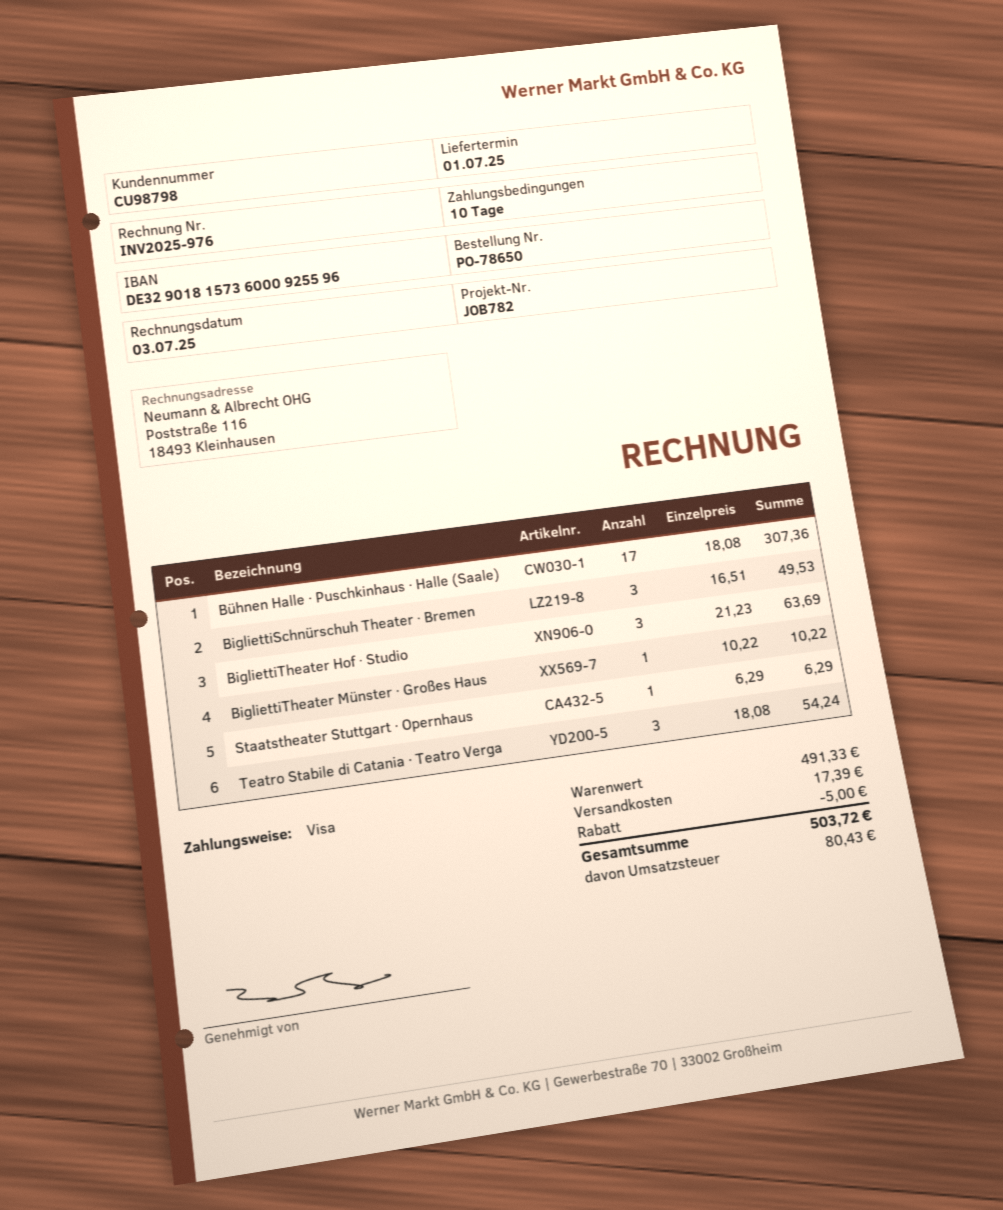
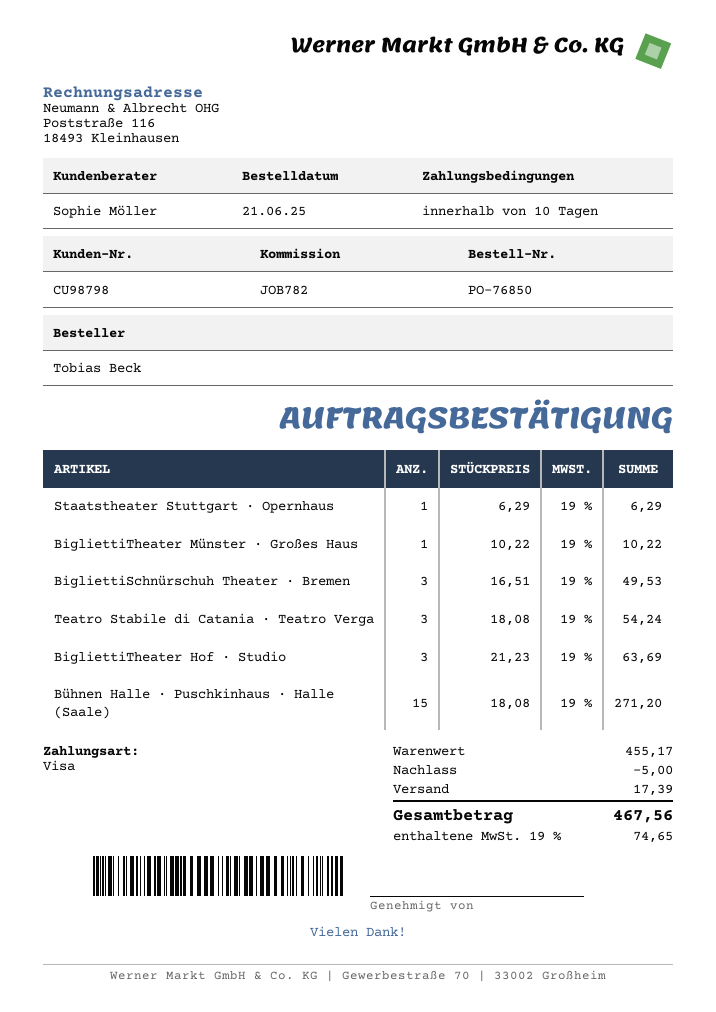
order number: PO-78650 -> PO-76850
Bühnen Halle · Puschkinhaus · Halle (Saale): 17 x 18.08 = 307.36 -> 15 x 18.08 = 271.20
subtotal: 491.33 -> 455.17
tax: 80.43 -> 74.65
total: 503.72 -> 467.56

